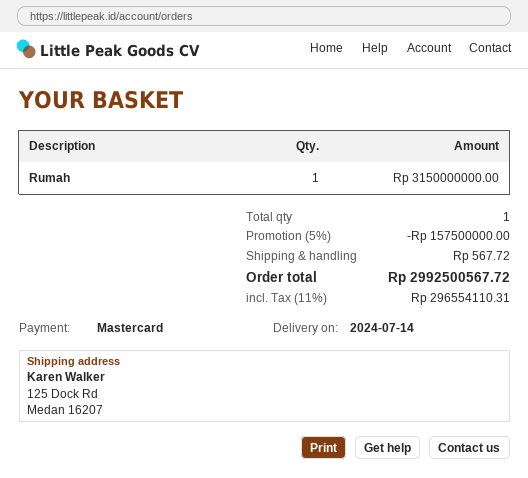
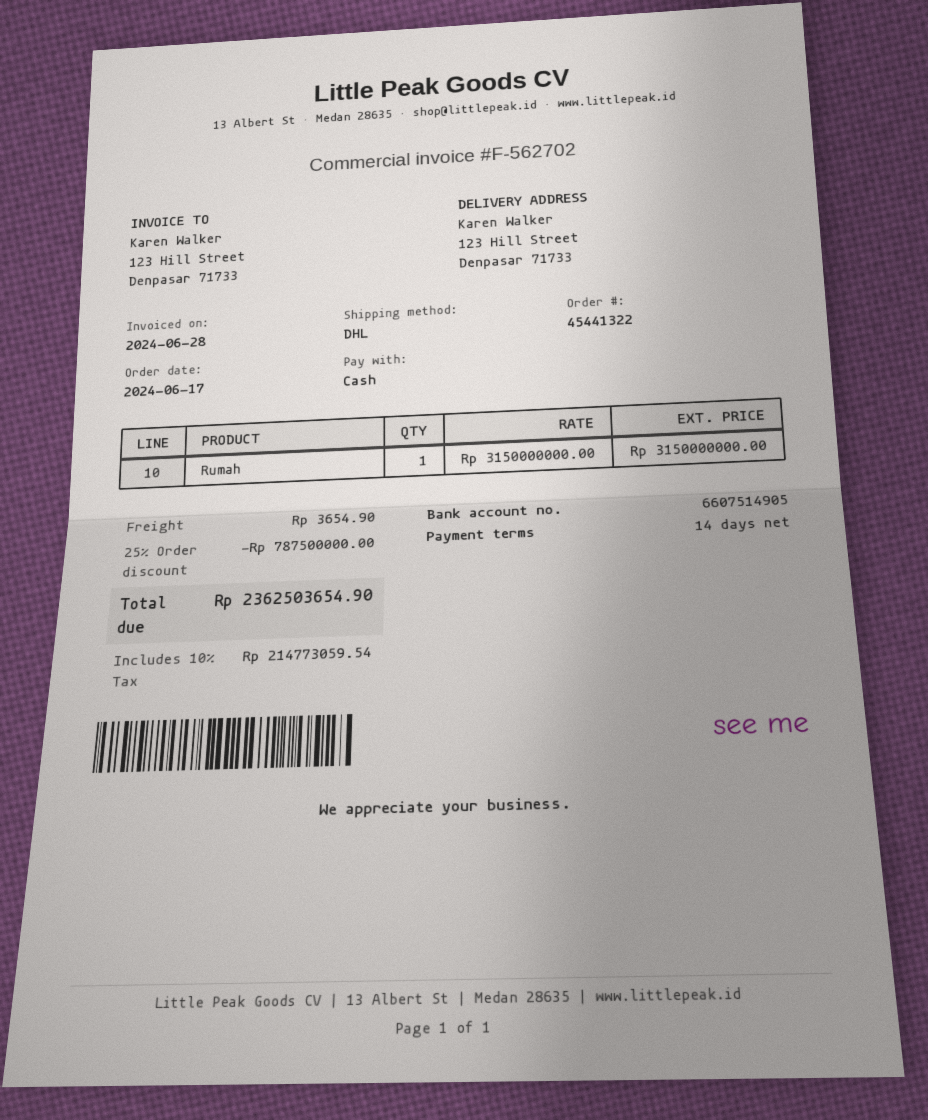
payment method: Mastercard -> cash
ship to: 125 Dock Rd, Medan 16207 -> 123 Hill Street, Denpasar 71733
discount: 5% = 157500000.00 -> 25% = 787500000.00
shipping: 567.72 -> 3654.90
tax: 11% = 296554110.31 -> 10% = 214773059.54
total: 2992500567.72 -> 2362503654.90

